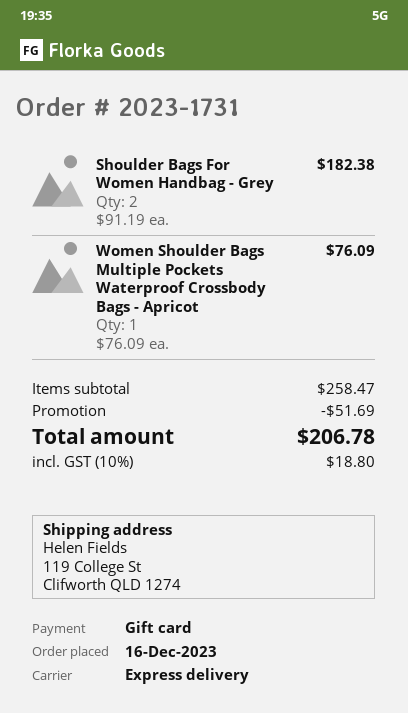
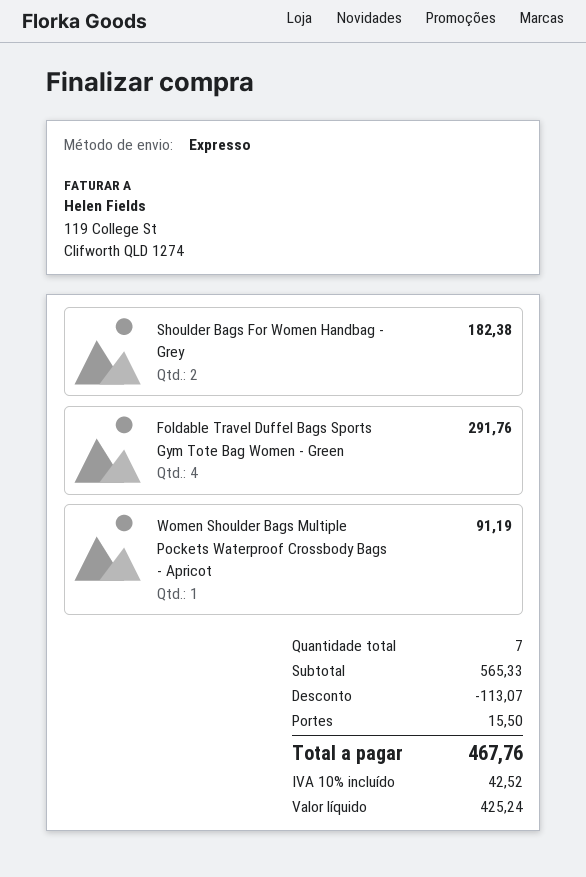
Women Shoulder Bags Multiple Pockets Waterproof Crossbody Bags - Apricot: 1 for 76.09 -> 1 for 91.19
Foldable Travel Duffel Bags Sports Gym Tote Bag Women - Green: none -> 4 for 291.76
subtotal: 258.47 -> 565.33
discount: 51.69 -> 113.07
shipping: none -> 15.50
tax: 10% = 18.80 -> 10% = 42.52
total: 206.78 -> 467.76

